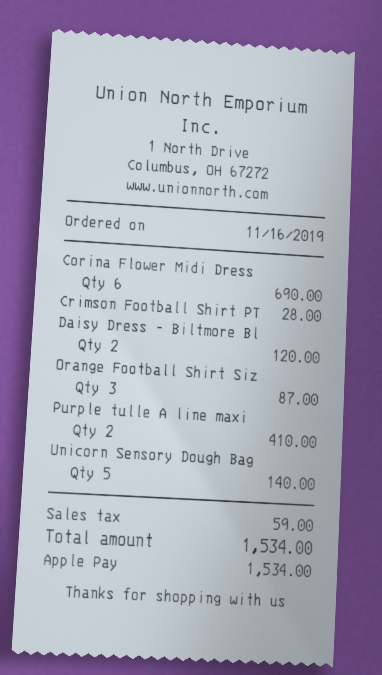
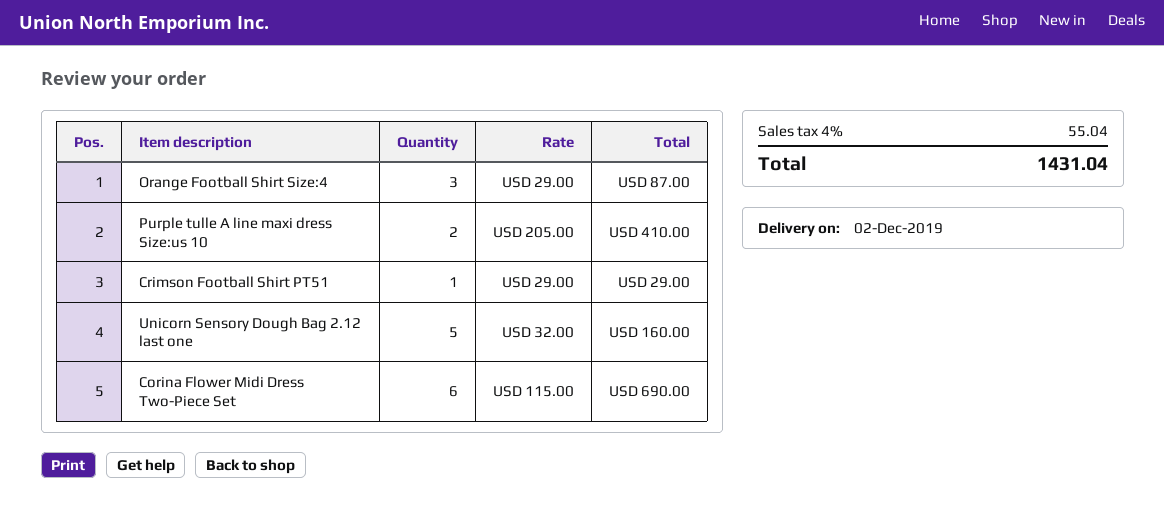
Crimson Football Shirt PT: 1 for 28.00 -> 1 for 29.00
Daisy Dress - Biltmore Bl: 2 for 120.00 -> none
Unicorn Sensory Dough Bag: 5 for 140.00 -> 5 for 160.00
tax: 59.00 -> 55.04
total: 1534.00 -> 1431.04

